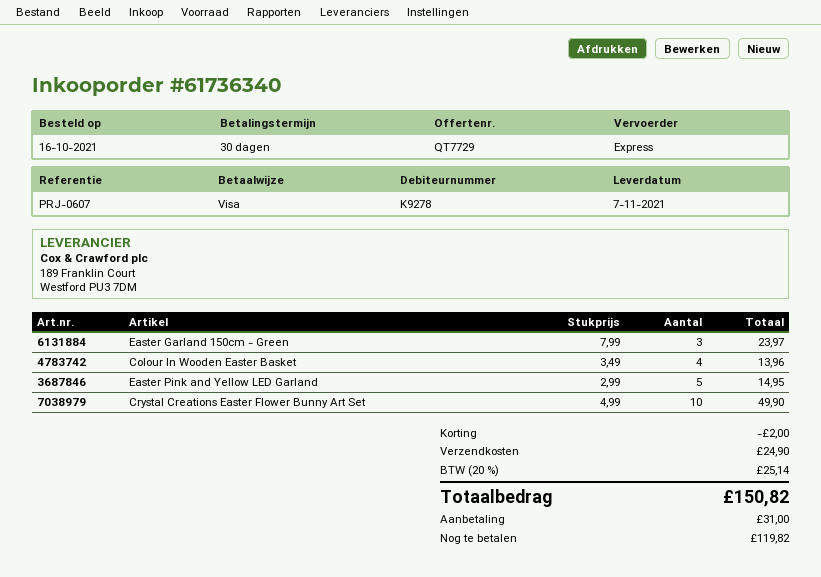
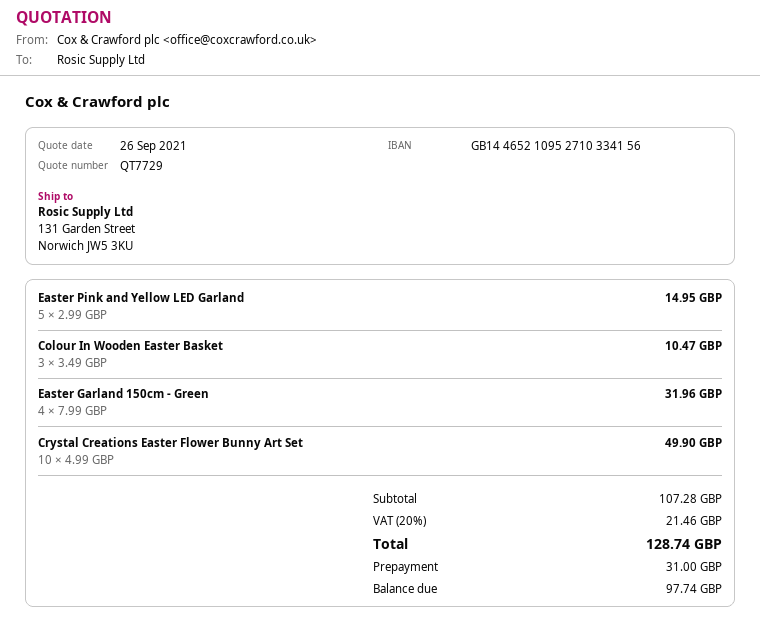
Easter Garland 150cm - Green: 3 x 7.99 = 23.97 -> 4 x 7.99 = 31.96
Colour In Wooden Easter Basket: 4 x 3.49 = 13.96 -> 3 x 3.49 = 10.47
discount: 2.00 -> none
shipping: 24.90 -> none
tax: 20% = 25.14 -> 20% = 21.46
total: 150.82 -> 128.74
balance: 119.82 -> 97.74

